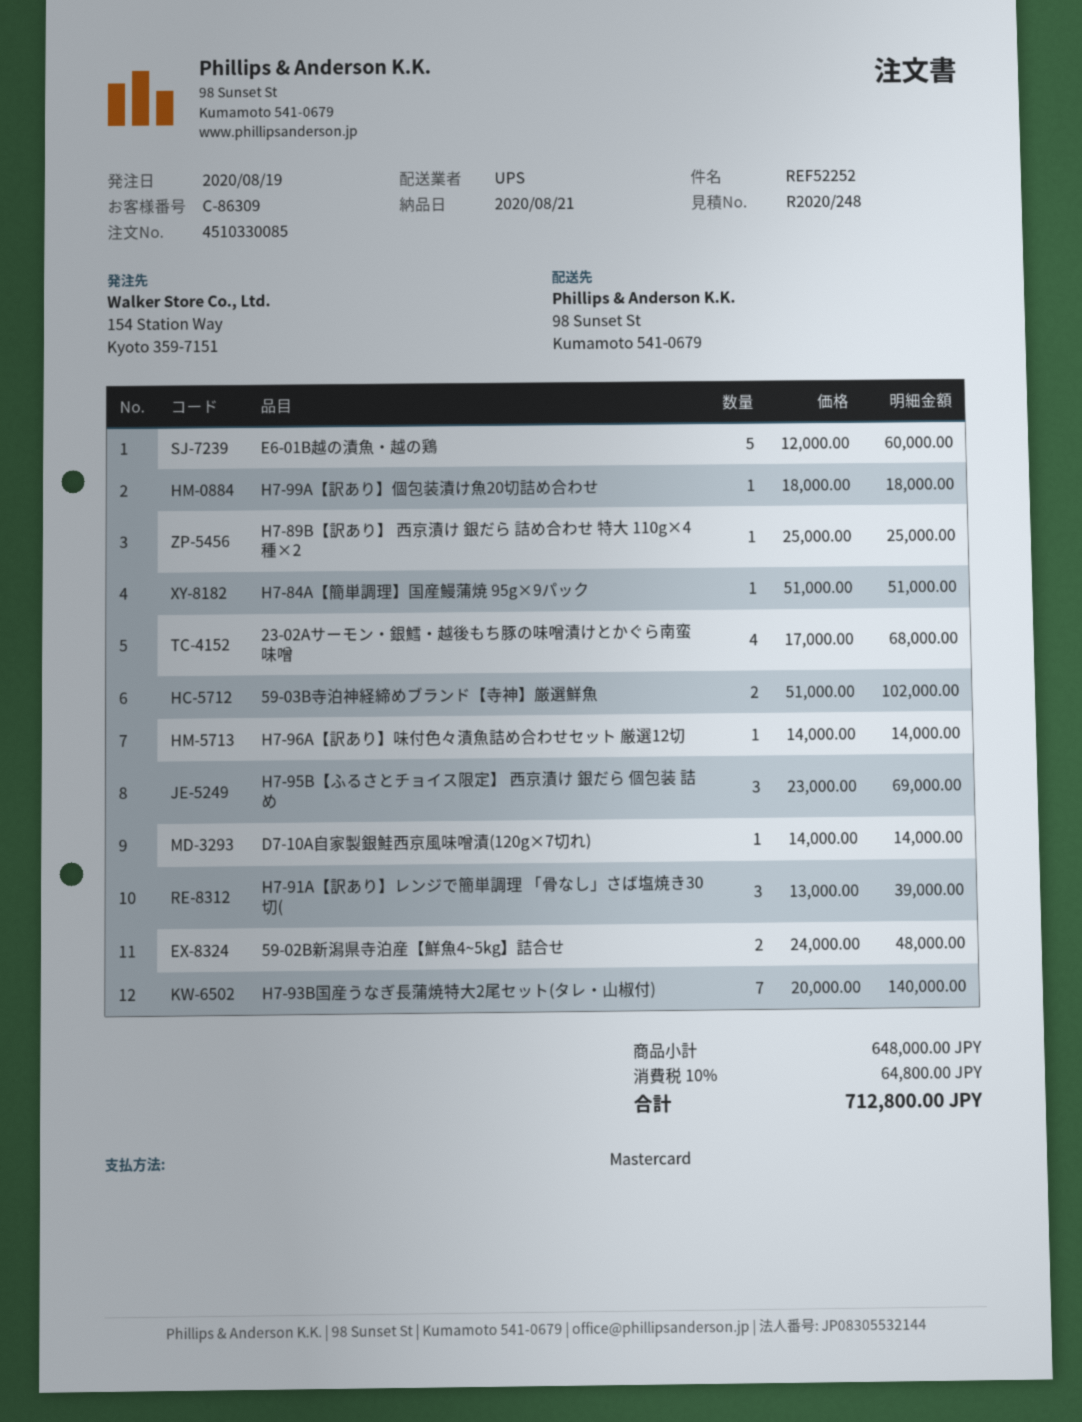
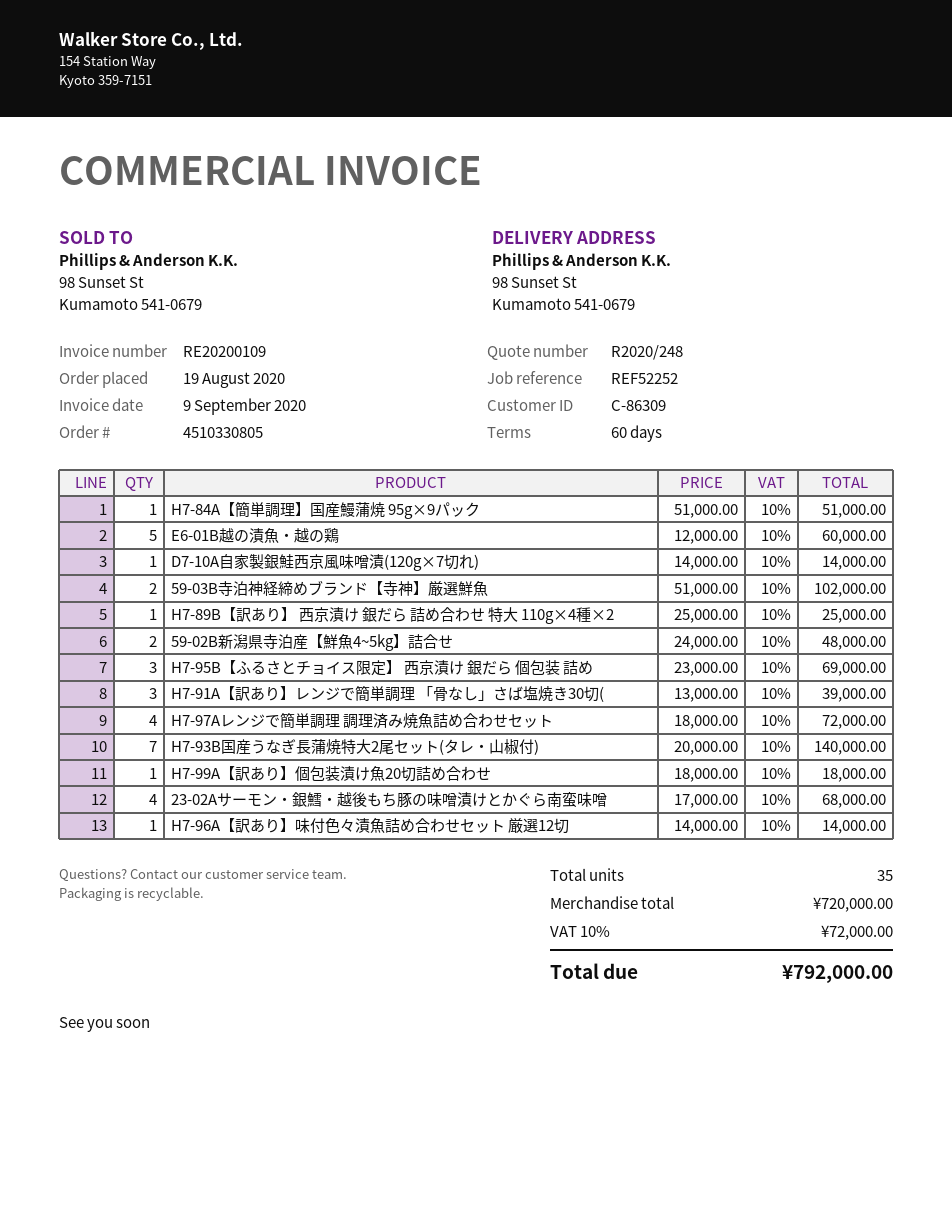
order number: 4510330085 -> 4510330805
H7-97Aレンジで簡単調理 調理済み焼魚詰め合わせセット: none -> 4 x 18000.00 = 72000.00
subtotal: 648000.00 -> 720000.00
tax: 10% = 64800.00 -> 10% = 72000.00
total: 712800.00 -> 792000.00

